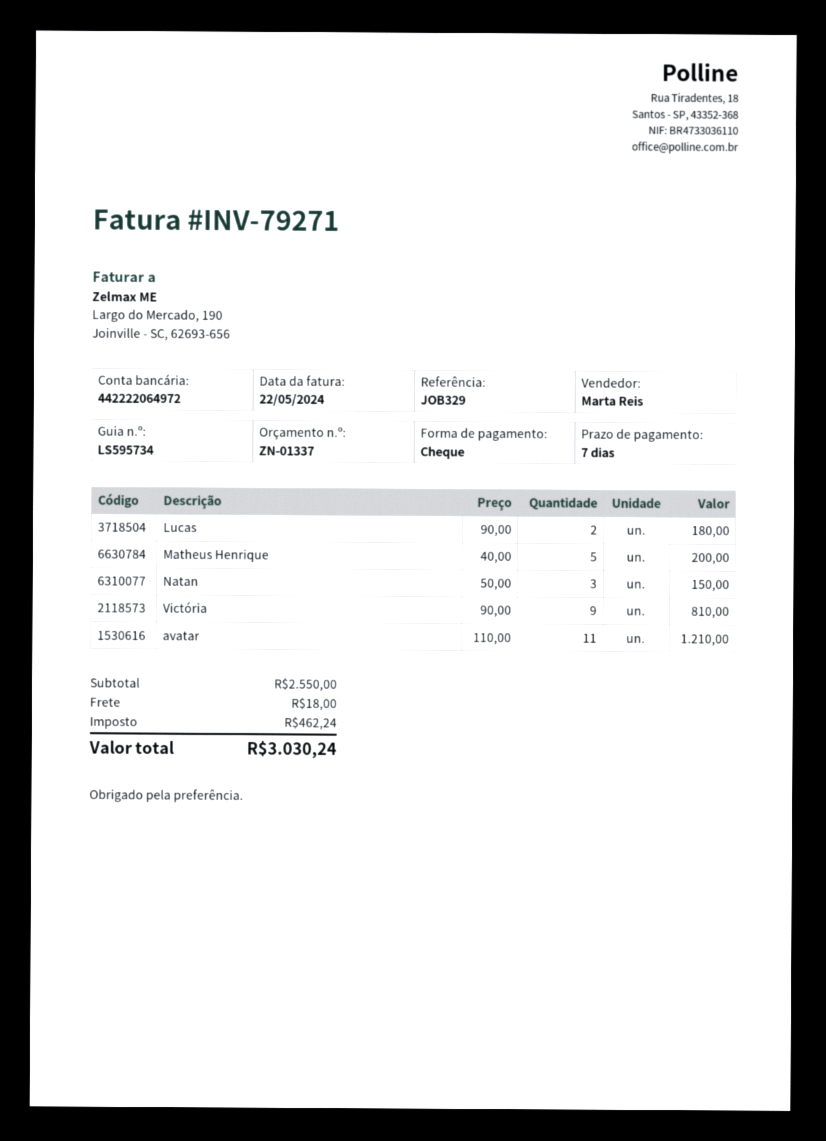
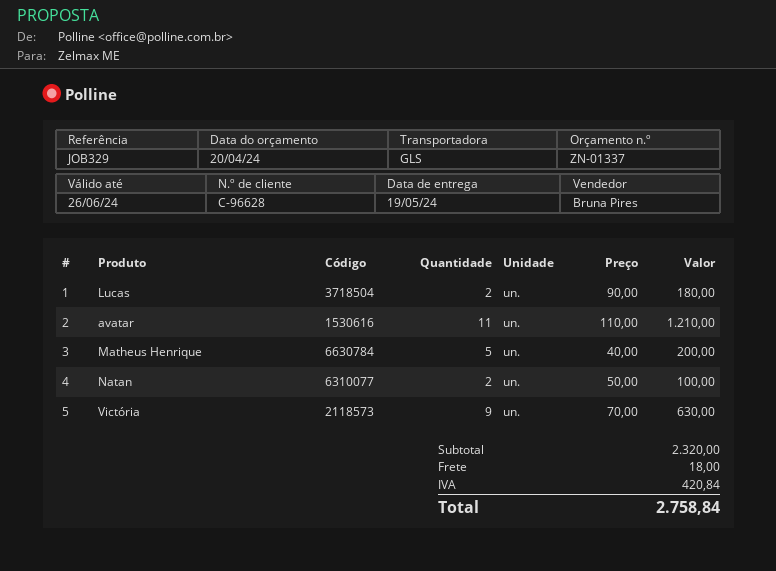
sales rep: Marta Reis -> Bruna Pires
Natan: 3 x 50.00 = 150.00 -> 2 x 50.00 = 100.00
Victória: 9 x 90.00 = 810.00 -> 9 x 70.00 = 630.00
subtotal: 2550.00 -> 2320.00
tax: 462.24 -> 420.84
total: 3030.24 -> 2758.84

